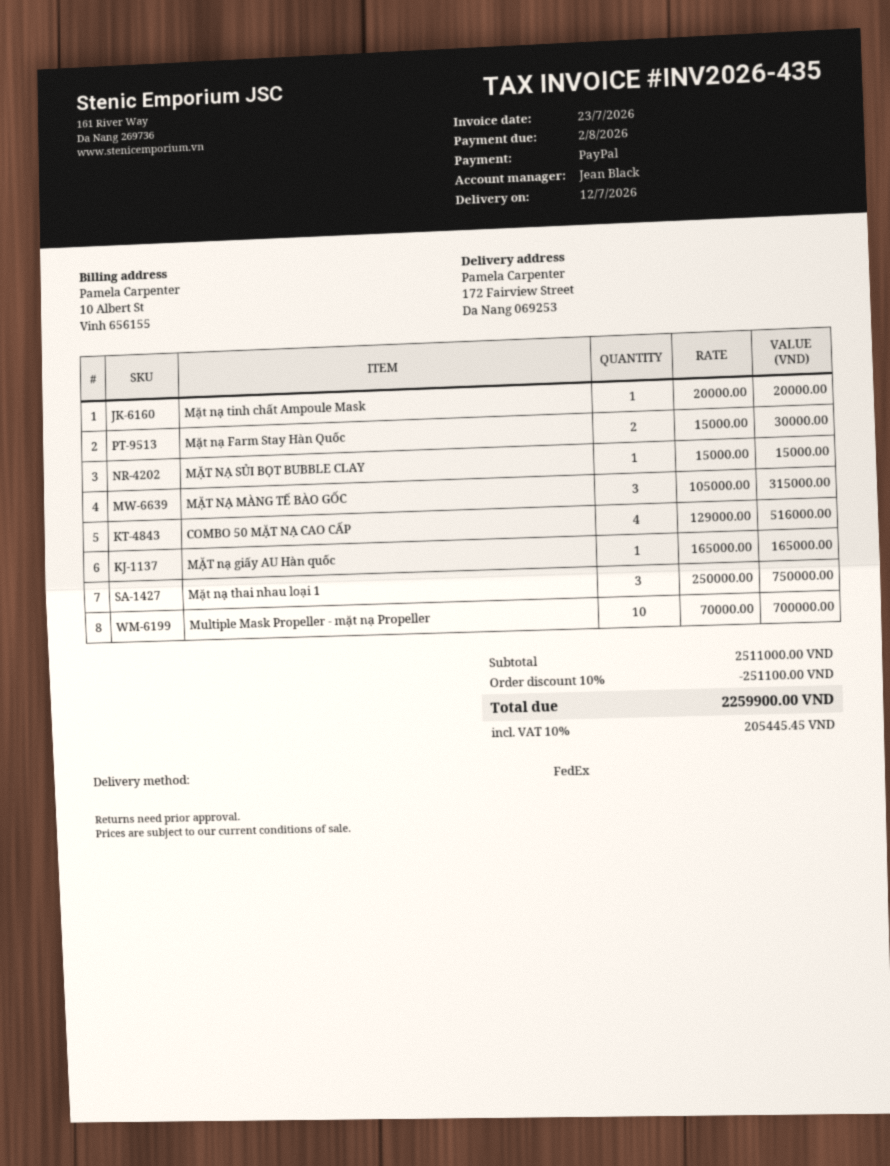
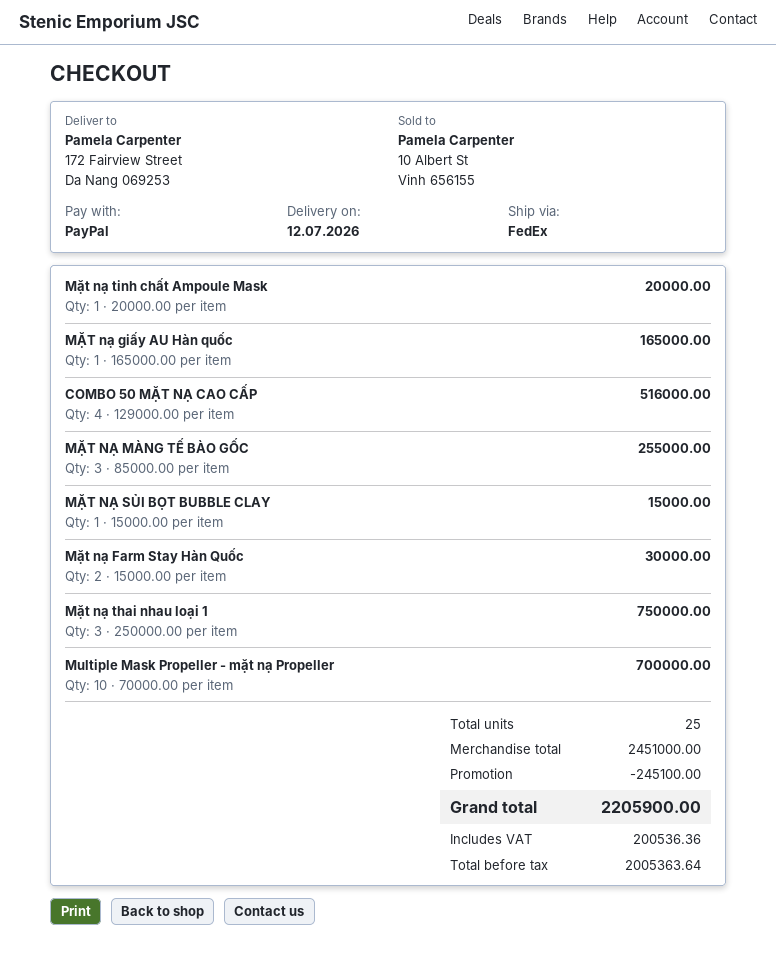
MẶT NẠ MÀNG TẾ BÀO GỐC: 3 x 105000.00 = 315000.00 -> 3 x 85000.00 = 255000.00
subtotal: 2511000.00 -> 2451000.00
discount: 251100.00 -> 245100.00
tax: 205445.45 -> 200536.36
total: 2259900.00 -> 2205900.00

